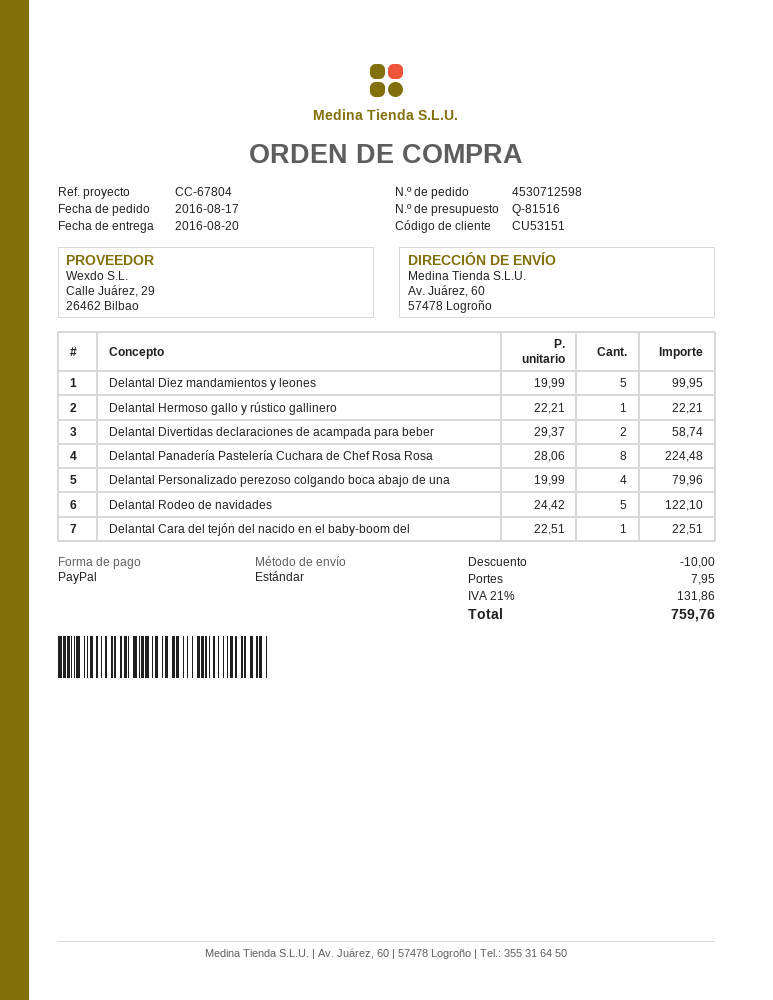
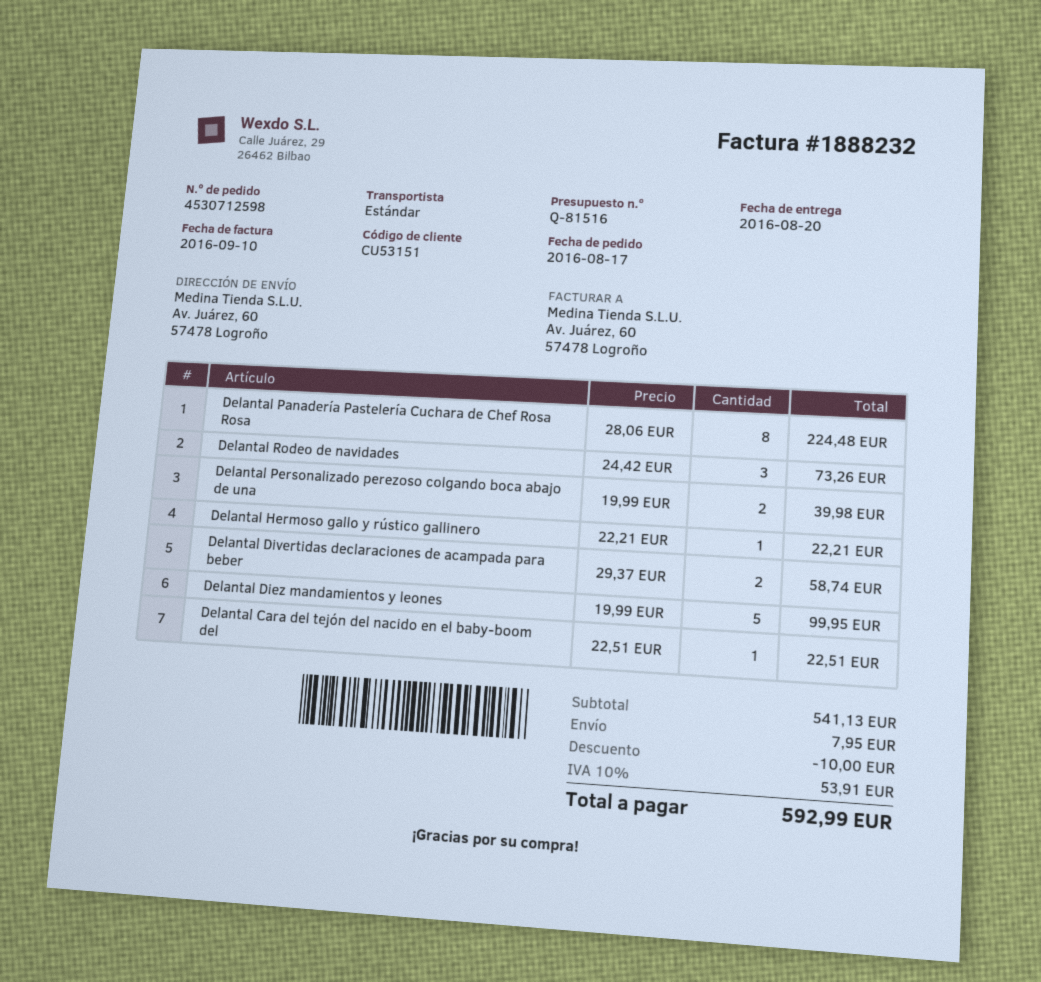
Delantal Personalizado perezoso colgando boca abajo de una: 4 x 19.99 = 79.96 -> 2 x 19.99 = 39.98
Delantal Rodeo de navidades: 5 x 24.42 = 122.10 -> 3 x 24.42 = 73.26
tax: 21% = 131.86 -> 10% = 53.91
total: 759.76 -> 592.99

